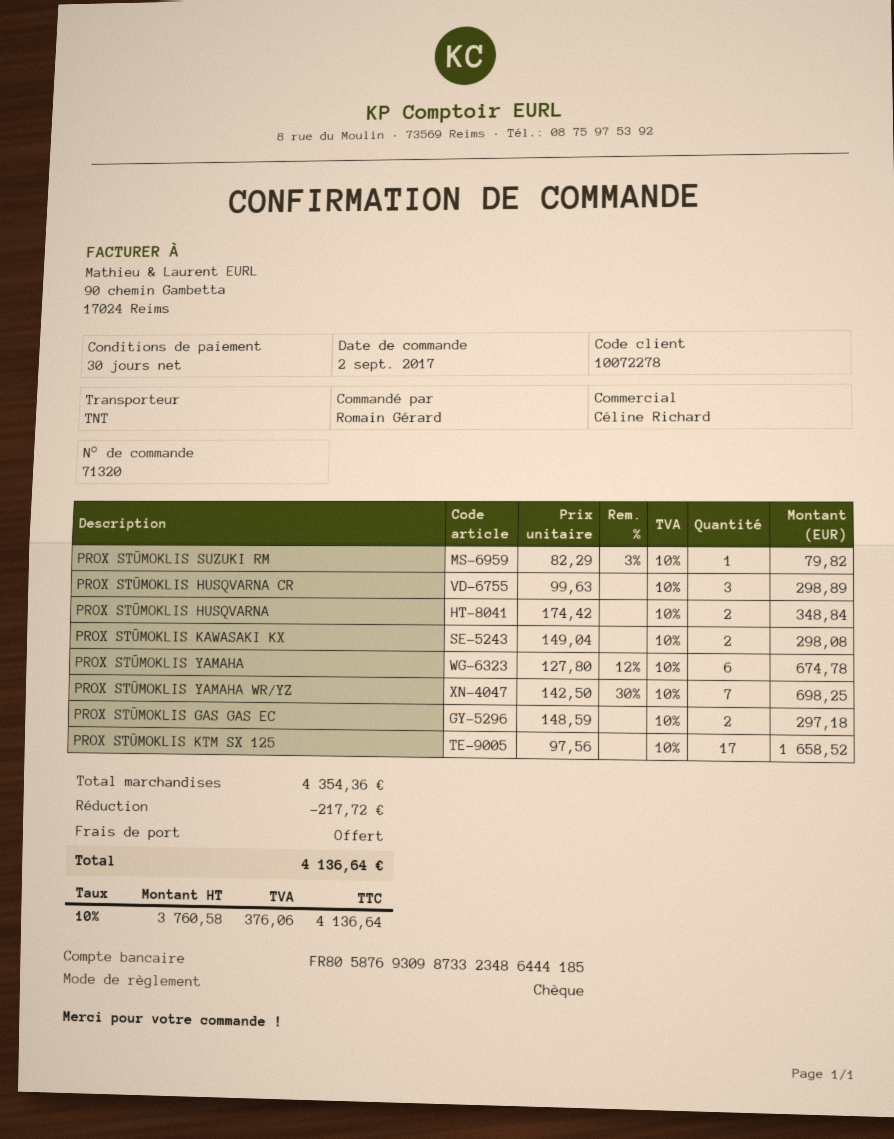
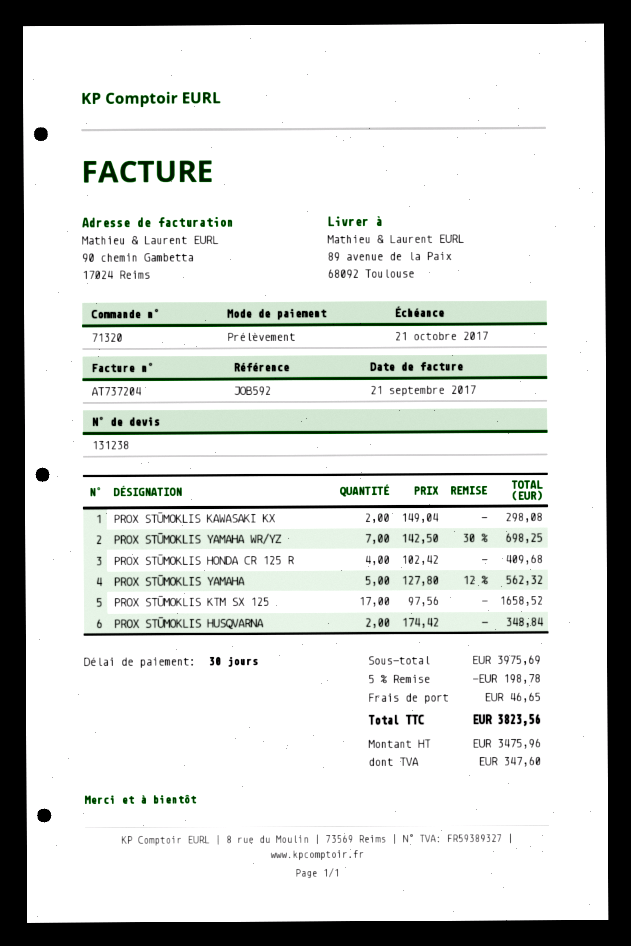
payment method: cheque -> direct debit
PROX STŪMOKLIS SUZUKI RM: 1 x 82.29 - 3% = 79.82 -> none
PROX STŪMOKLIS HUSQVARNA CR: 3 x 99.63 = 298.89 -> none
PROX STŪMOKLIS YAMAHA: 6 x 127.80 - 12% = 674.78 -> 5 x 127.80 - 12% = 562.32
PROX STŪMOKLIS GAS GAS EC: 2 x 148.59 = 297.18 -> none
PROX STŪMOKLIS HONDA CR 125 R: none -> 4 x 102.42 = 409.68
subtotal: 4354.36 -> 3975.69
discount: 217.72 -> 198.78
shipping: 0.00 -> 46.65
net: 3760.58 -> 3475.96
tax: 376.06 -> 347.60
total: 4136.64 -> 3823.56

